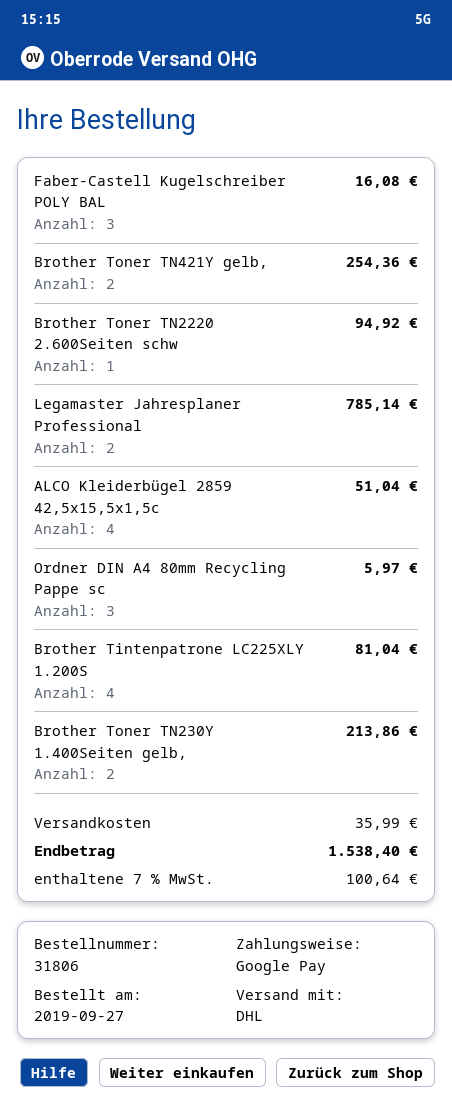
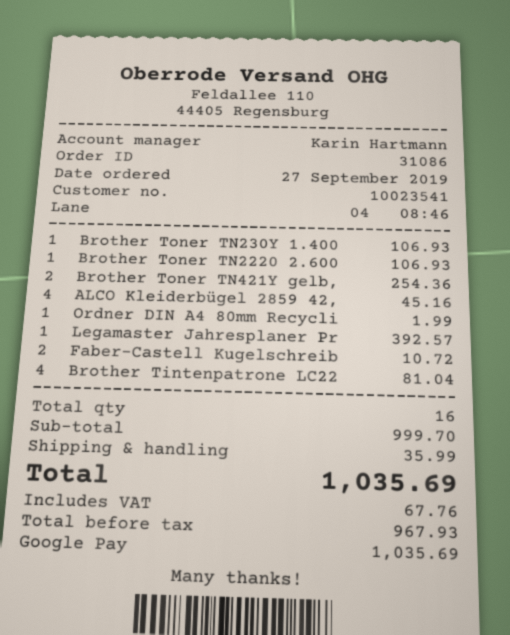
order number: 31806 -> 31086
Faber-Castell Kugelschreiber POLY BAL: 3 for 16.08 -> 2 for 10.72
Brother Toner TN2220 2.600Seiten schw: 1 for 94.92 -> 1 for 106.93
Legamaster Jahresplaner Professional: 2 for 785.14 -> 1 for 392.57
ALCO Kleiderbügel 2859 42,5x15,5x1,5c: 4 for 51.04 -> 4 for 45.16
Ordner DIN A4 80mm Recycling Pappe sc: 3 for 5.97 -> 1 for 1.99
Brother Toner TN230Y 1.400Seiten gelb,: 2 for 213.86 -> 1 for 106.93
tax: 100.64 -> 67.76
total: 1538.40 -> 1035.69

